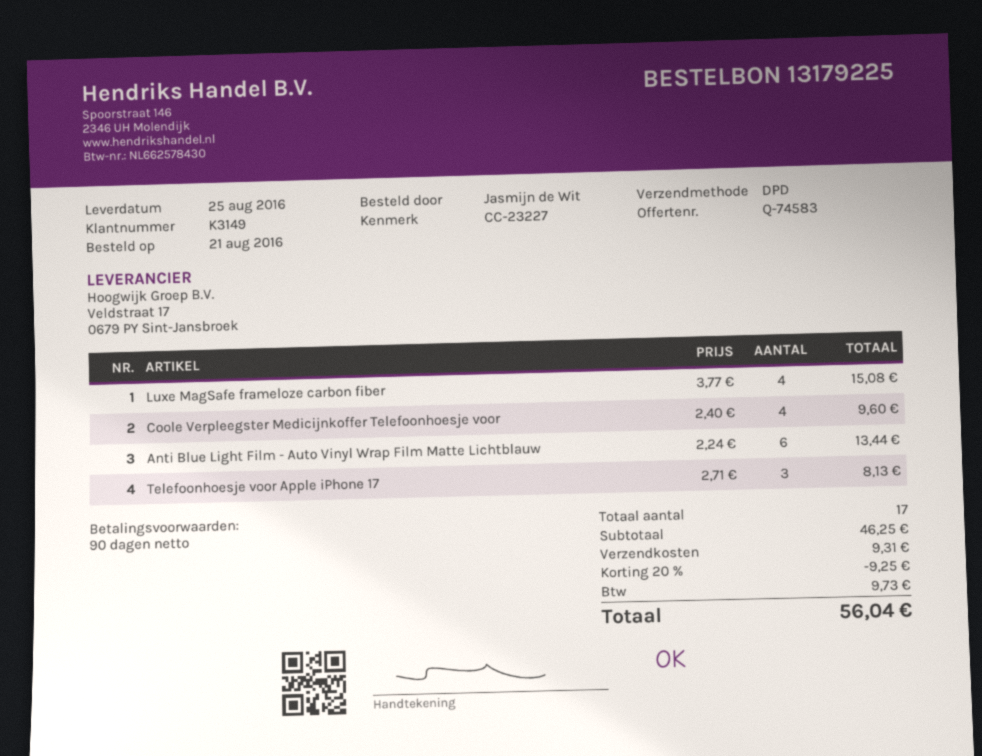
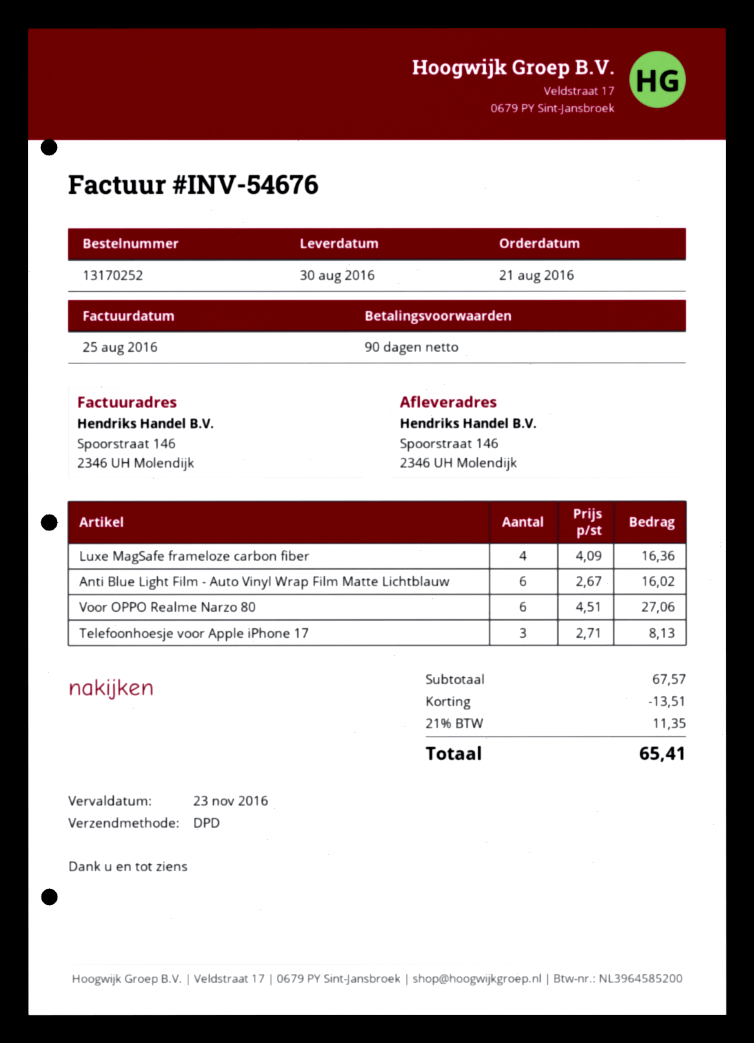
order number: 13179225 -> 13170252
delivery date: 2016-08-25 -> 2016-08-30
Luxe MagSafe frameloze carbon fiber: 4 x 3.77 = 15.08 -> 4 x 4.09 = 16.36
Coole Verpleegster Medicijnkoffer Telefoonhoesje voor: 4 x 2.40 = 9.60 -> none
Anti Blue Light Film - Auto Vinyl Wrap Film Matte Lichtblauw: 6 x 2.24 = 13.44 -> 6 x 2.67 = 16.02
Voor OPPO Realme Narzo 80: none -> 6 x 4.51 = 27.06
subtotal: 46.25 -> 67.57
discount: 9.25 -> 13.51
shipping: 9.31 -> none
tax: 9.73 -> 11.35
total: 56.04 -> 65.41

